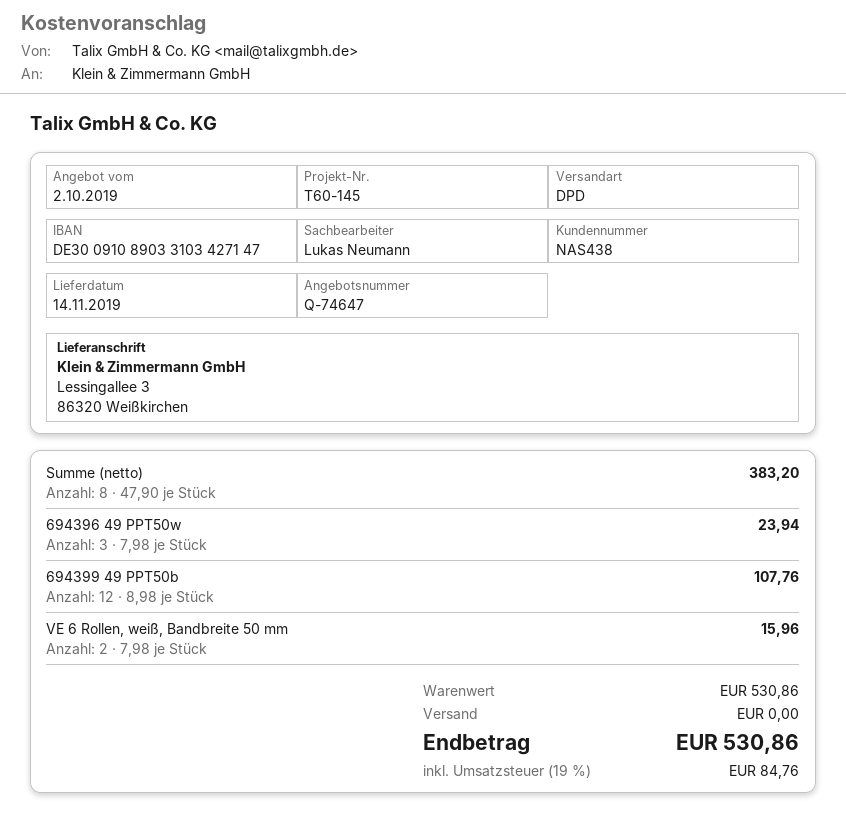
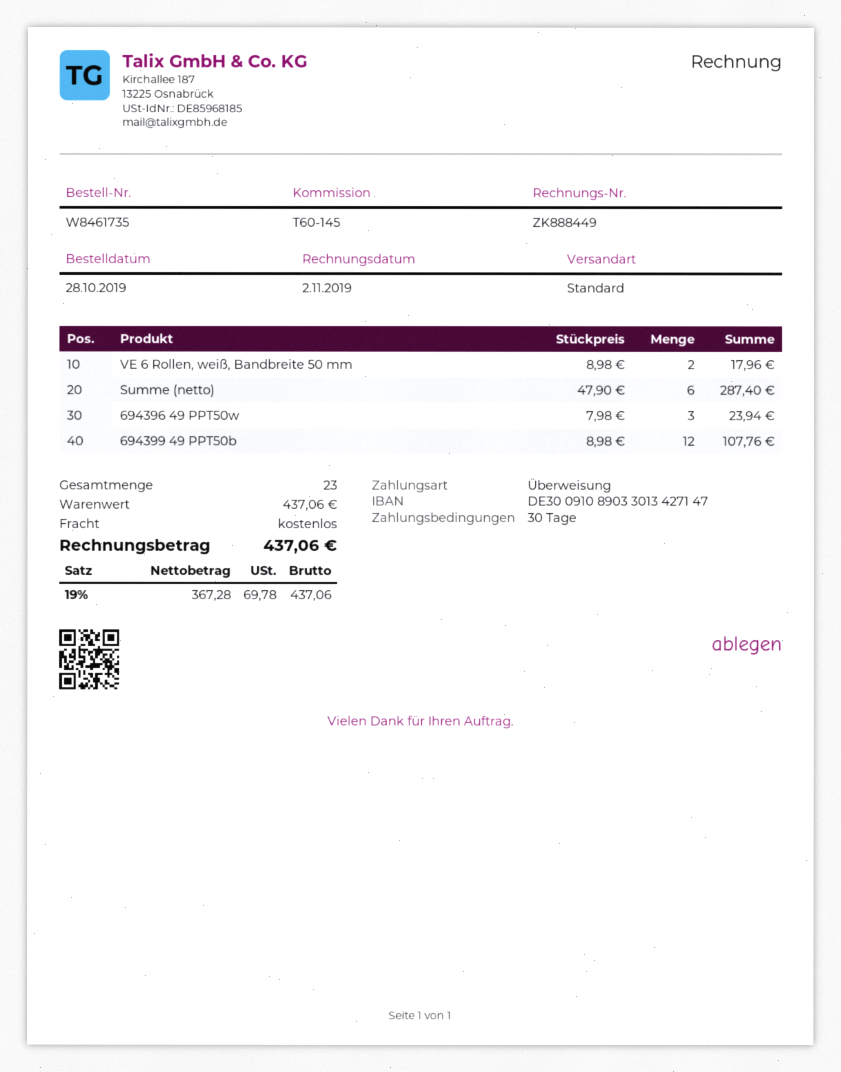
bank account: DE30091089033103427147 -> DE30091089033013427147
shipping method: DPD -> standard
Summe (netto): 8 x 47.90 = 383.20 -> 6 x 47.90 = 287.40
VE 6 Rollen, weiß, Bandbreite 50 mm: 2 x 7.98 = 15.96 -> 2 x 8.98 = 17.96
subtotal: 530.86 -> 437.06
tax: 19% = 84.76 -> 19% = 69.78
total: 530.86 -> 437.06

